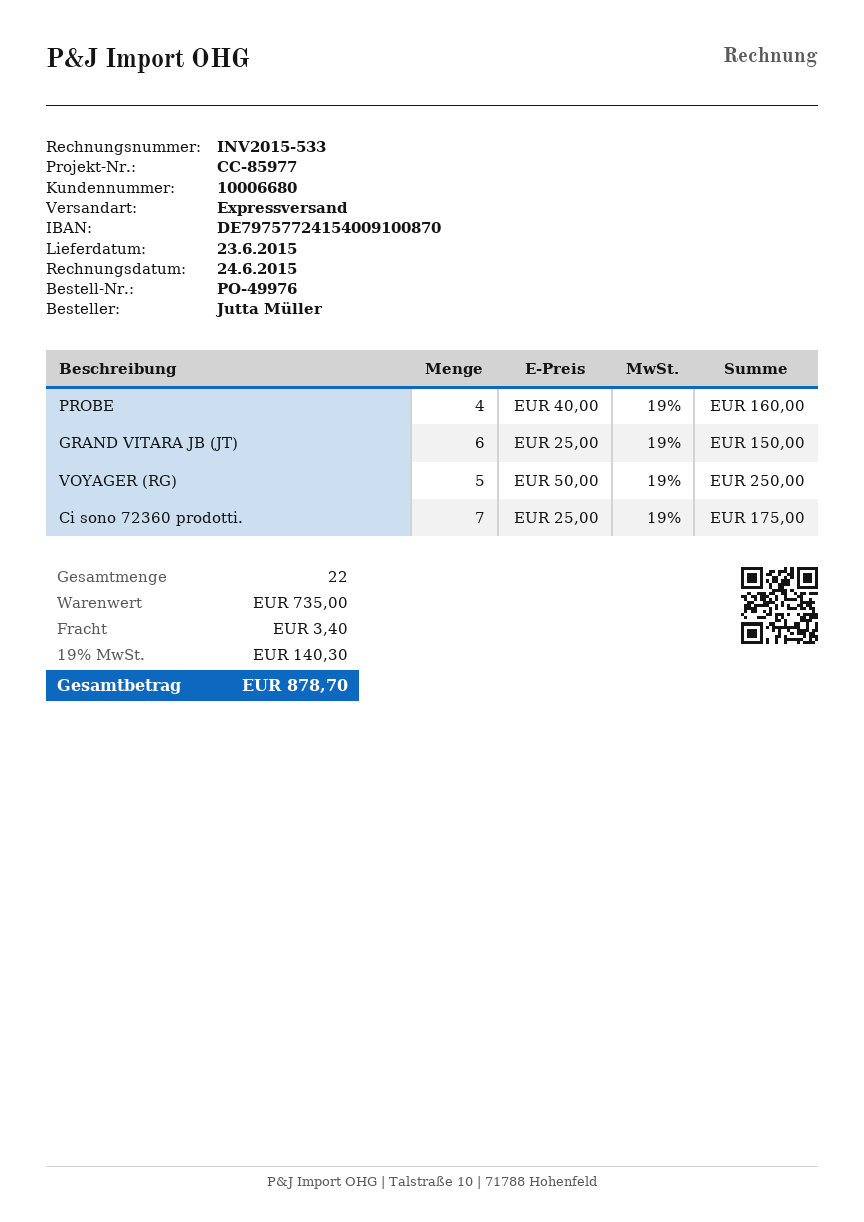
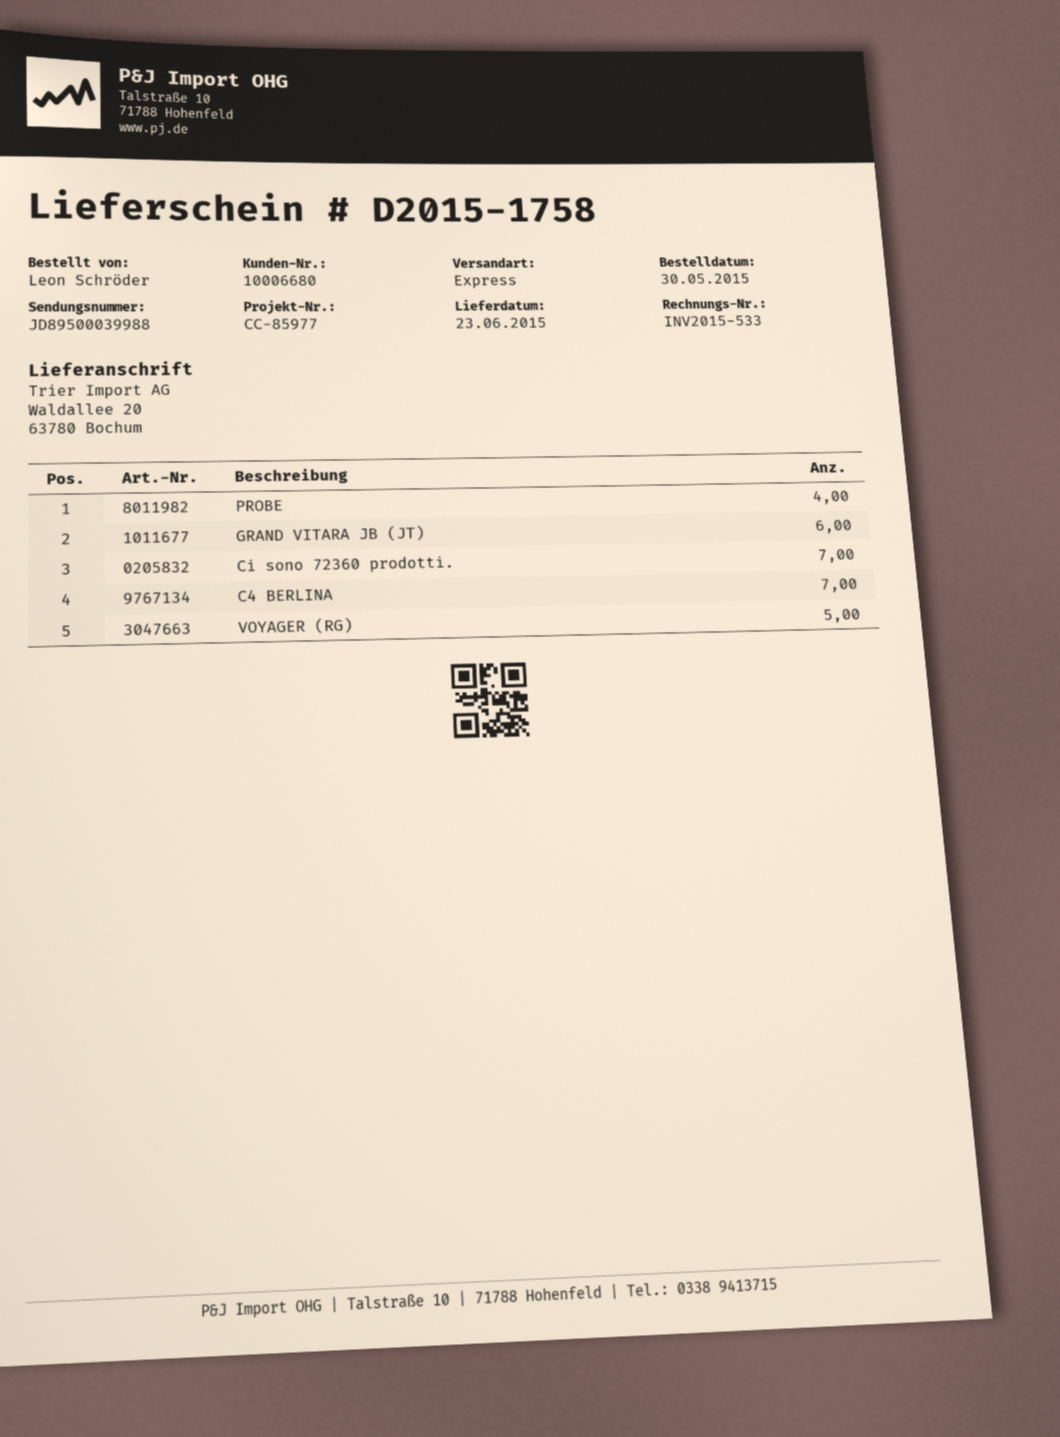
ordered by: Jutta Müller -> Leon Schröder
C4 BERLINA: none -> 7

